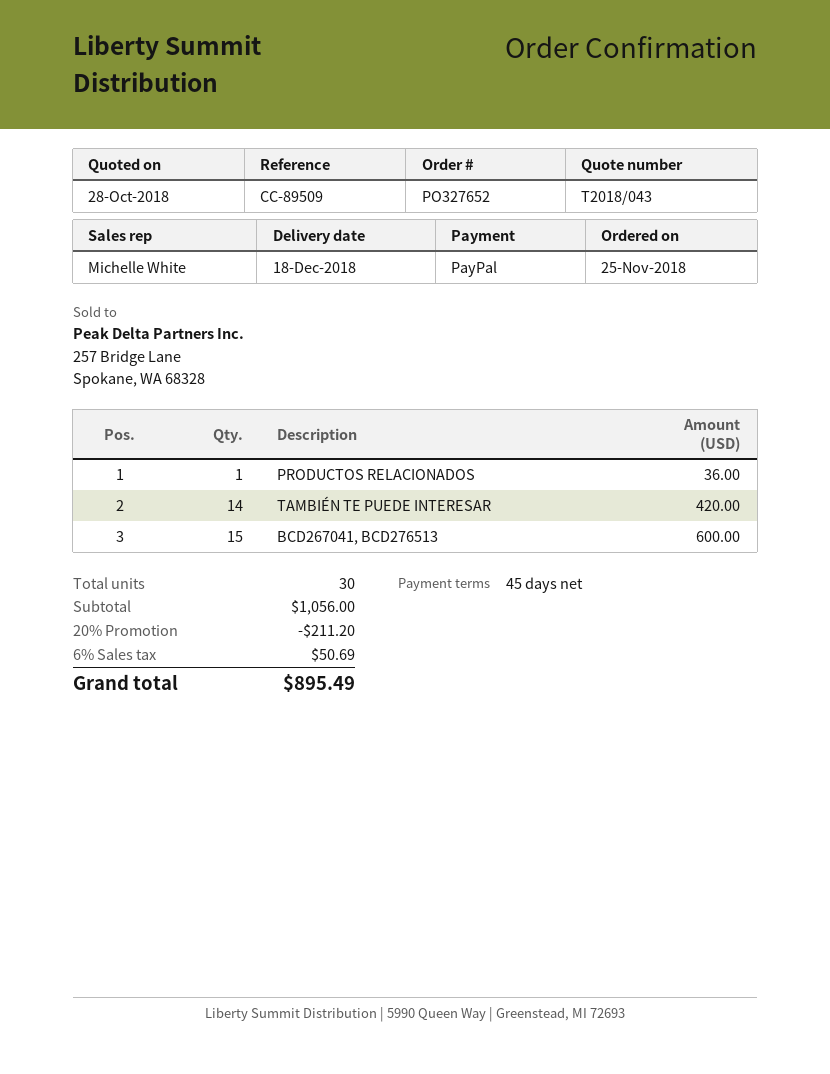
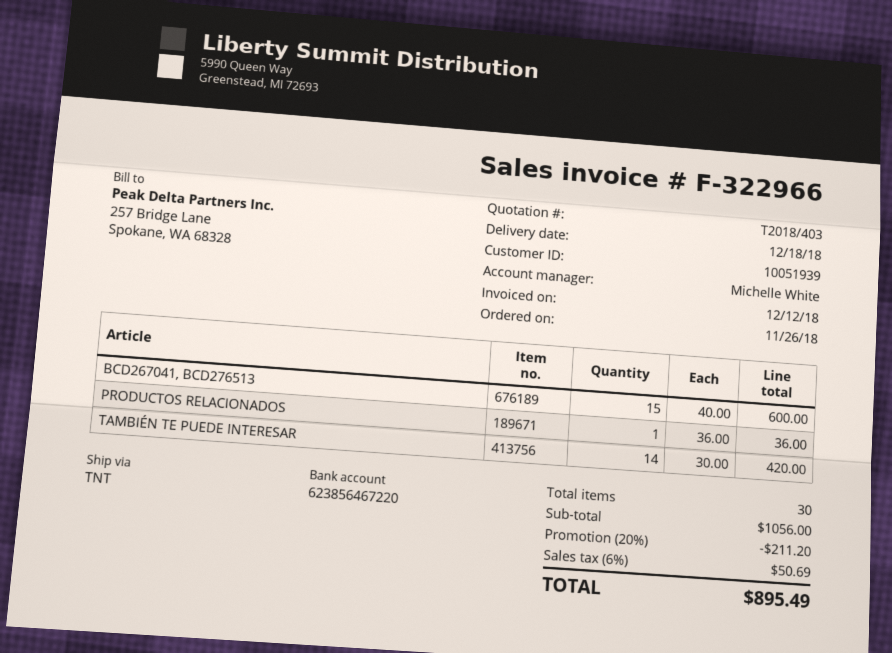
quote number: T2018/043 -> T2018/403
order date: 2018-11-25 -> 2018-11-26

